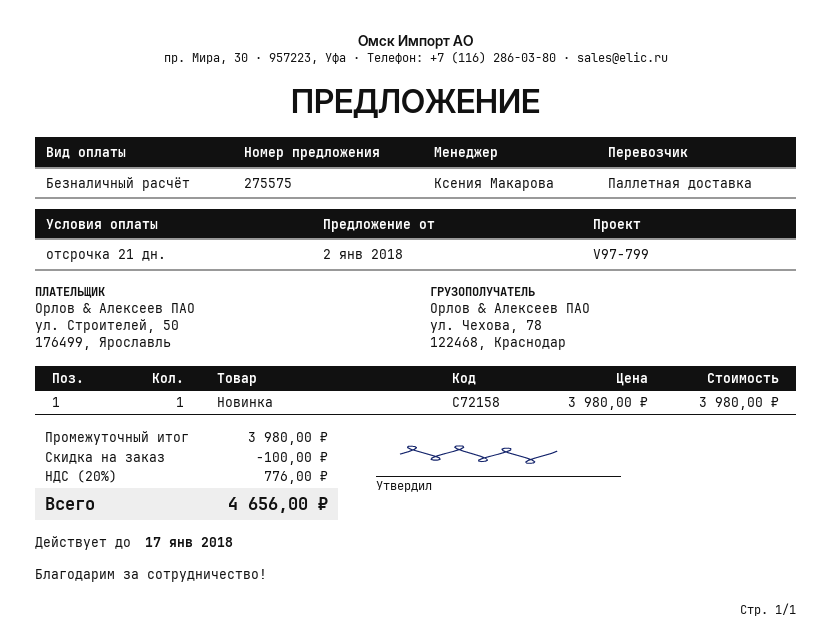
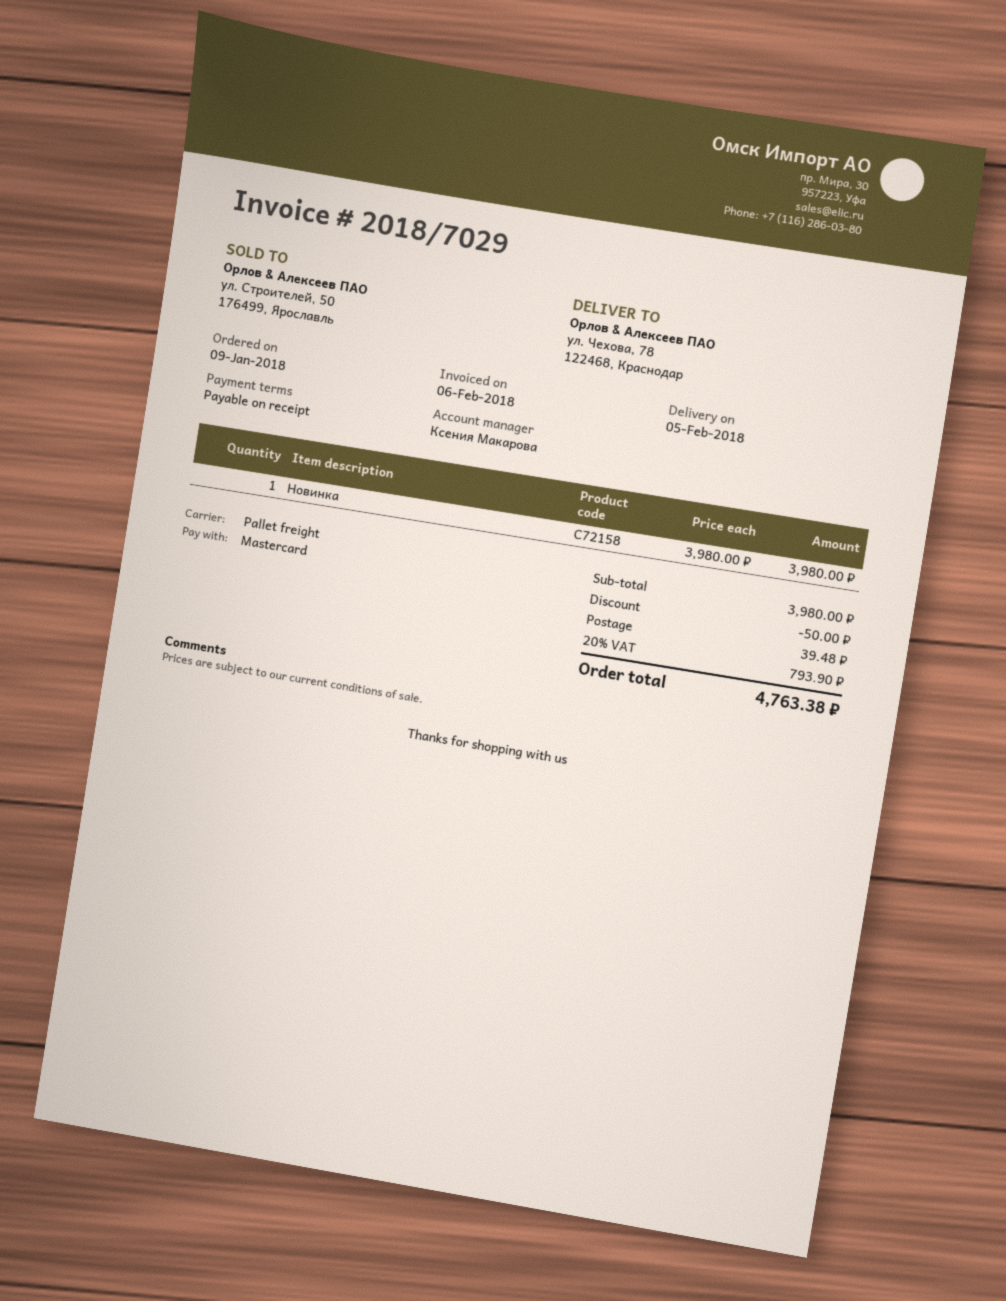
payment terms: 21 days -> on receipt
payment method: bank transfer -> Mastercard
discount: 100.00 -> 50.00
shipping: none -> 39.48
tax: 20% = 776.00 -> 20% = 793.90
total: 4656.00 -> 4763.38

